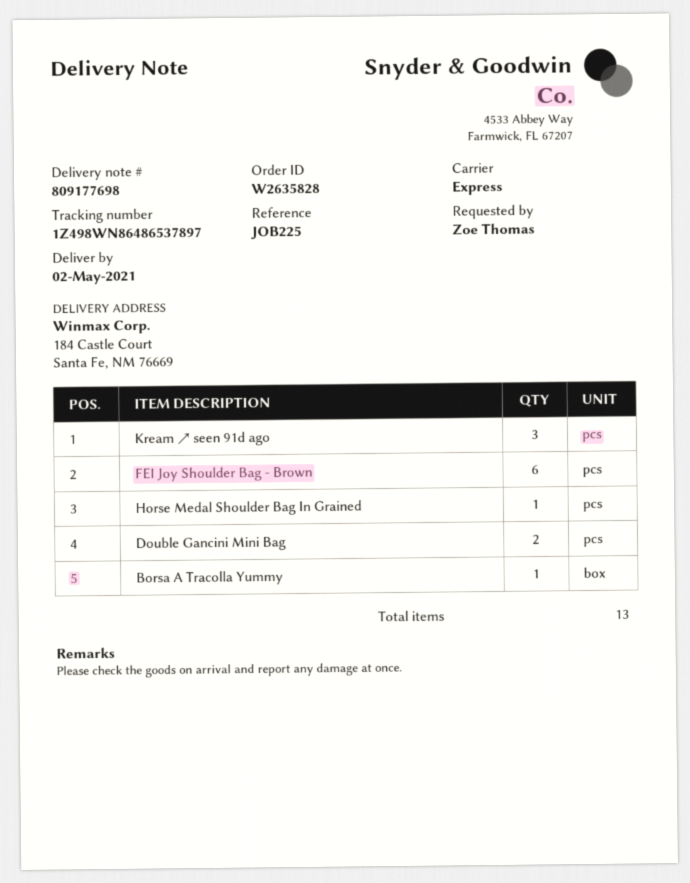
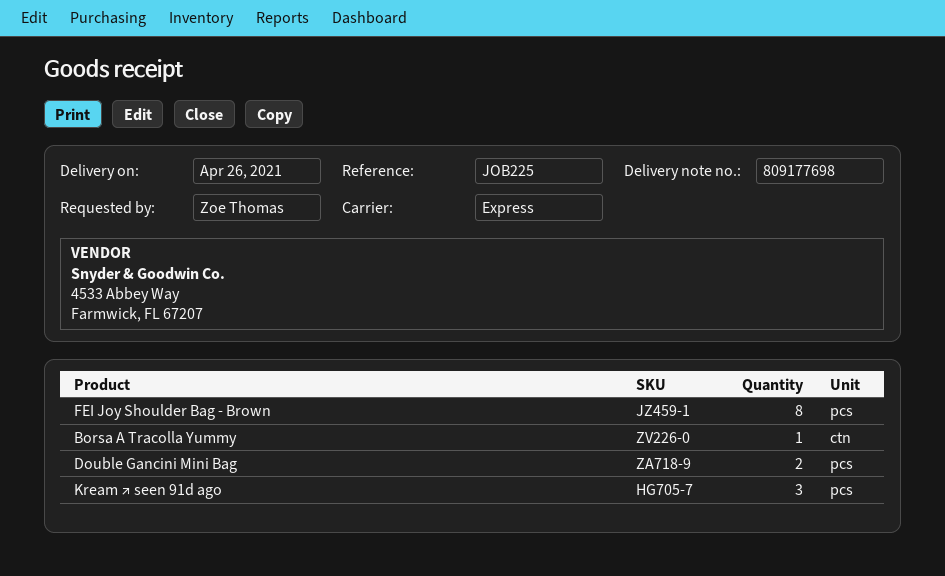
delivery date: 2021-05-02 -> 2021-04-26
FEI Joy Shoulder Bag - Brown: 6 -> 8
Horse Medal Shoulder Bag In Grained: 1 -> none

